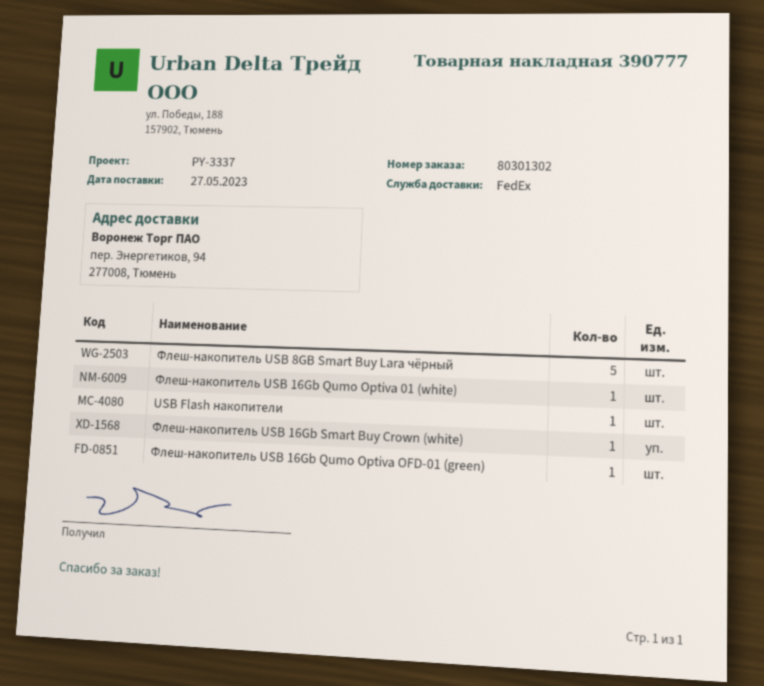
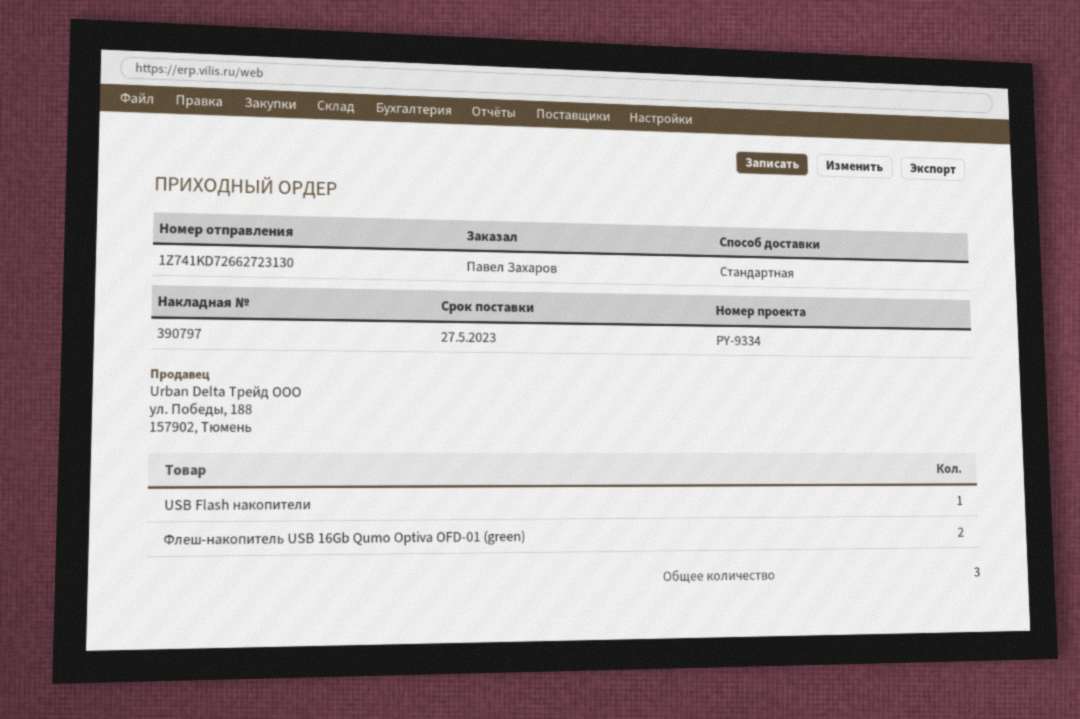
delivery note number: 390777 -> 390797
reference: PY-3337 -> PY-9334
shipping method: FedEx -> standard
Флеш-накопитель USB 8GB Smart Buy Lara чёрный: 5 -> none
Флеш-накопитель USB 16Gb Qumo Optiva 01 (white): 1 -> none
Флеш-накопитель USB 16Gb Smart Buy Crown (white): 1 -> none
Флеш-накопитель USB 16Gb Qumo Optiva OFD-01 (green): 1 -> 2

